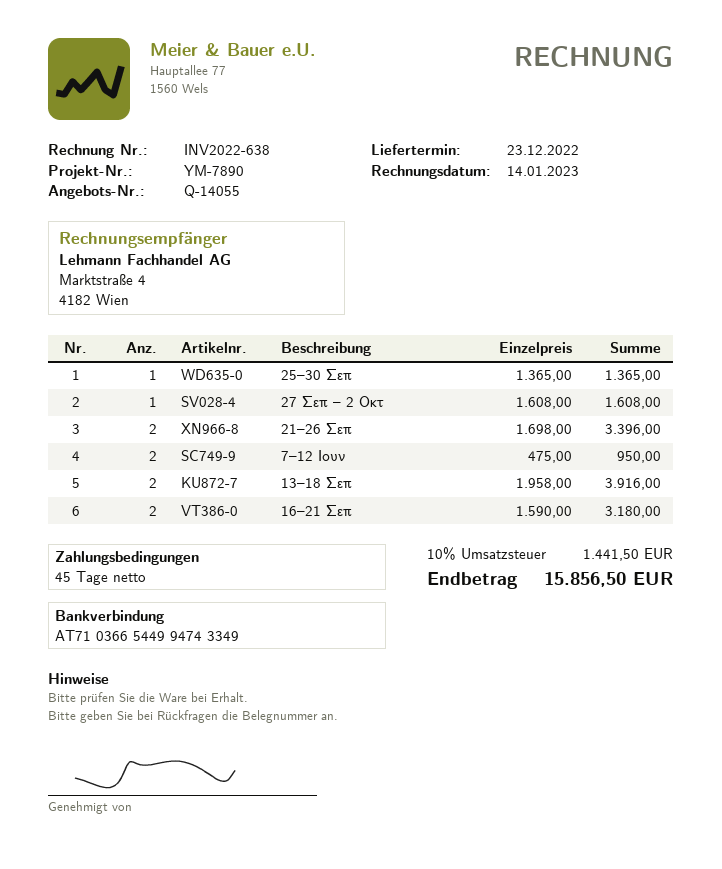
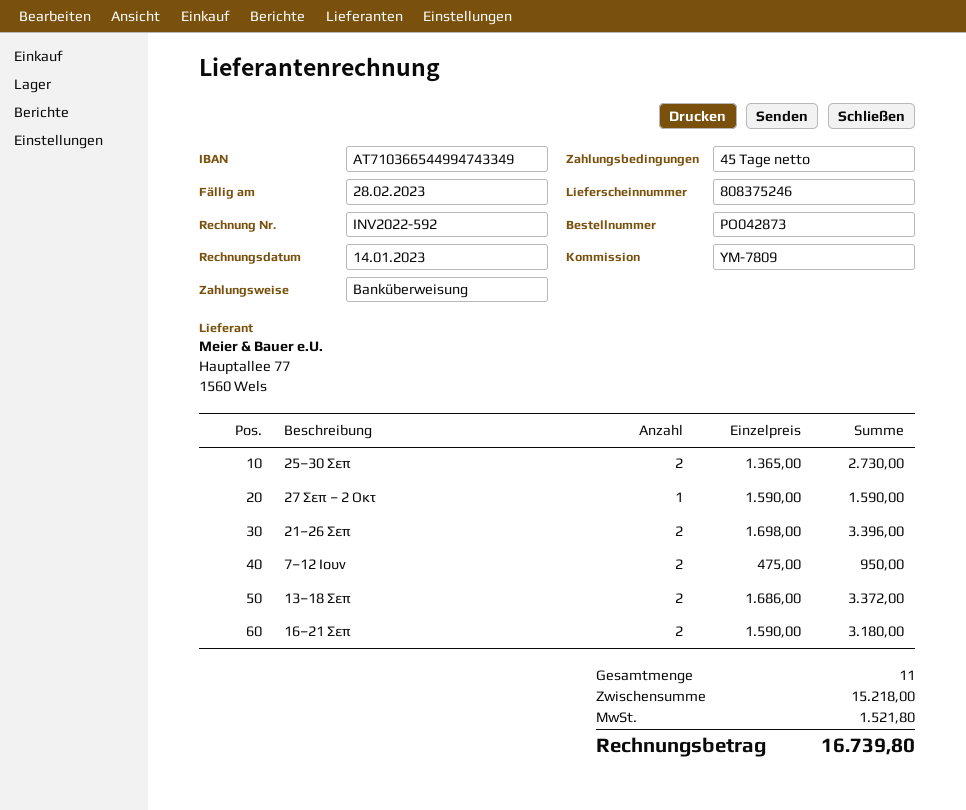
invoice number: INV2022-638 -> INV2022-592
reference: YM-7890 -> YM-7809
25–30 Σεπ: 1 x 1365.00 = 1365.00 -> 2 x 1365.00 = 2730.00
27 Σεπ – 2 Οκτ: 1 x 1608.00 = 1608.00 -> 1 x 1590.00 = 1590.00
13–18 Σεπ: 2 x 1958.00 = 3916.00 -> 2 x 1686.00 = 3372.00
tax: 1441.50 -> 1521.80
total: 15856.50 -> 16739.80

